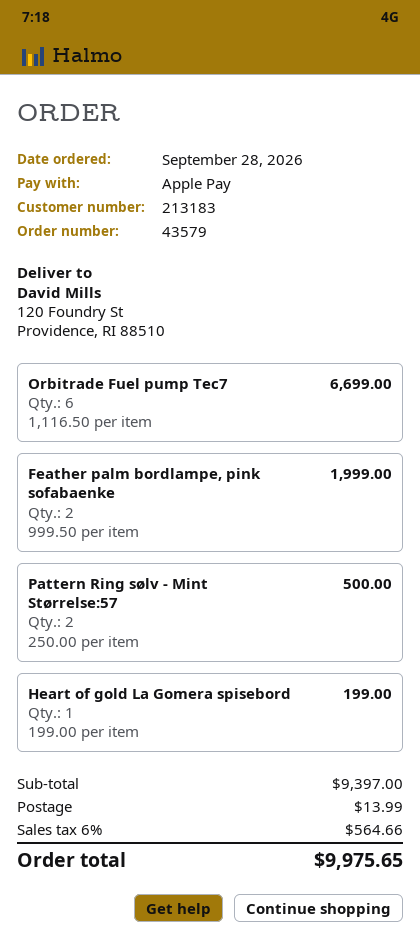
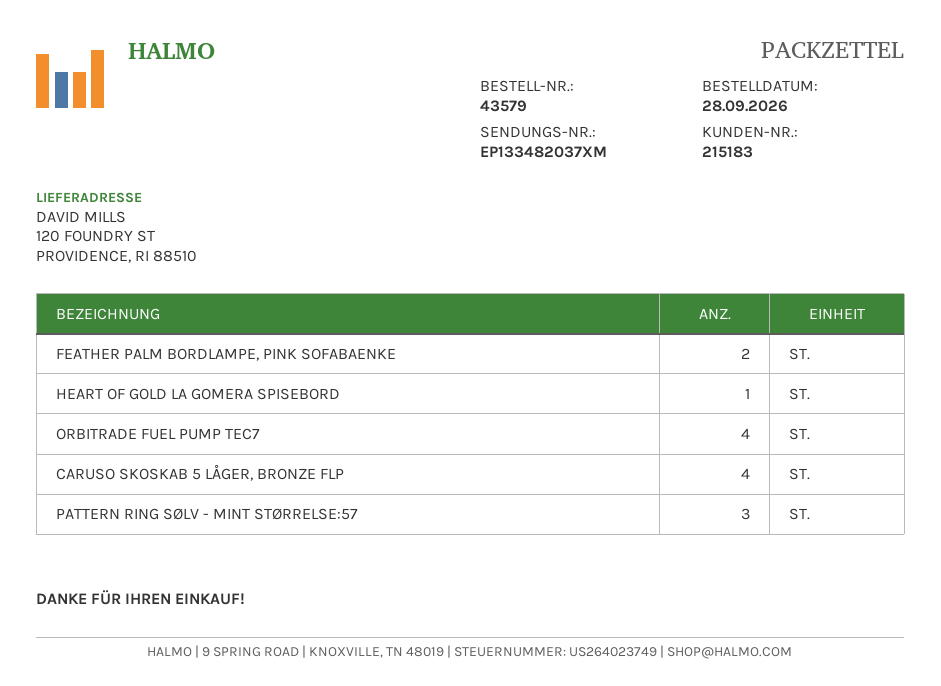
customer number: 213183 -> 215183
Orbitrade Fuel pump Tec7: 6 -> 4
Pattern Ring sølv - Mint Størrelse:57: 2 -> 3
CARUSO SKOSKAB 5 LÅGER, BRONZE FLP: none -> 4

